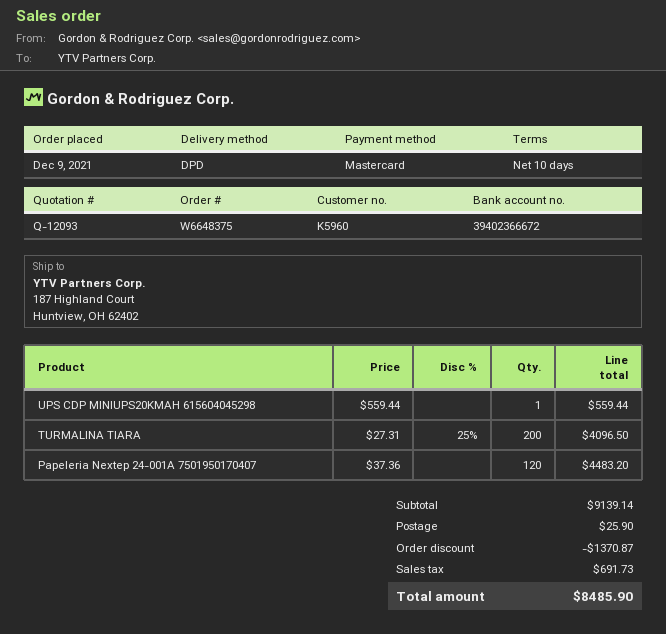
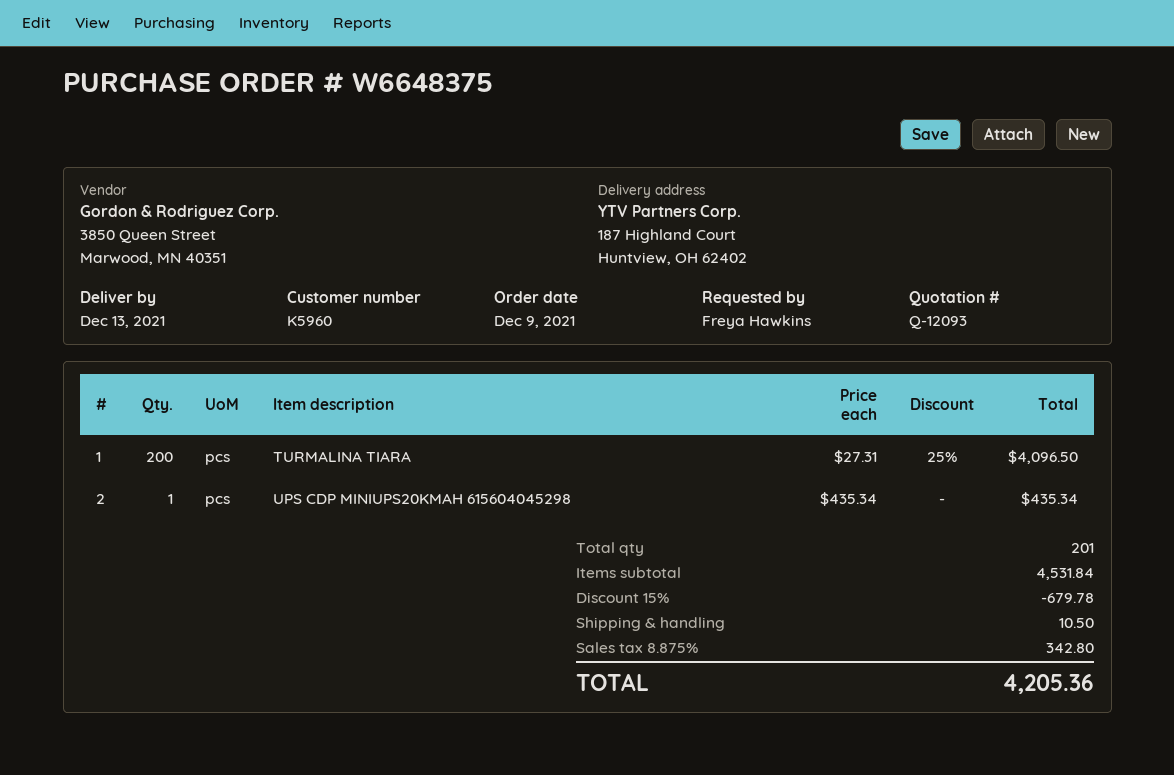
UPS CDP MINIUPS20KMAH 615604045298: 1 x 559.44 = 559.44 -> 1 x 435.34 = 435.34
Papeleria Nextep 24-001A 7501950170407: 120 x 37.36 = 4483.20 -> none
subtotal: 9139.14 -> 4531.84
discount: 1370.87 -> 679.78
shipping: 25.90 -> 10.50
tax: 691.73 -> 342.80
total: 8485.90 -> 4205.36

